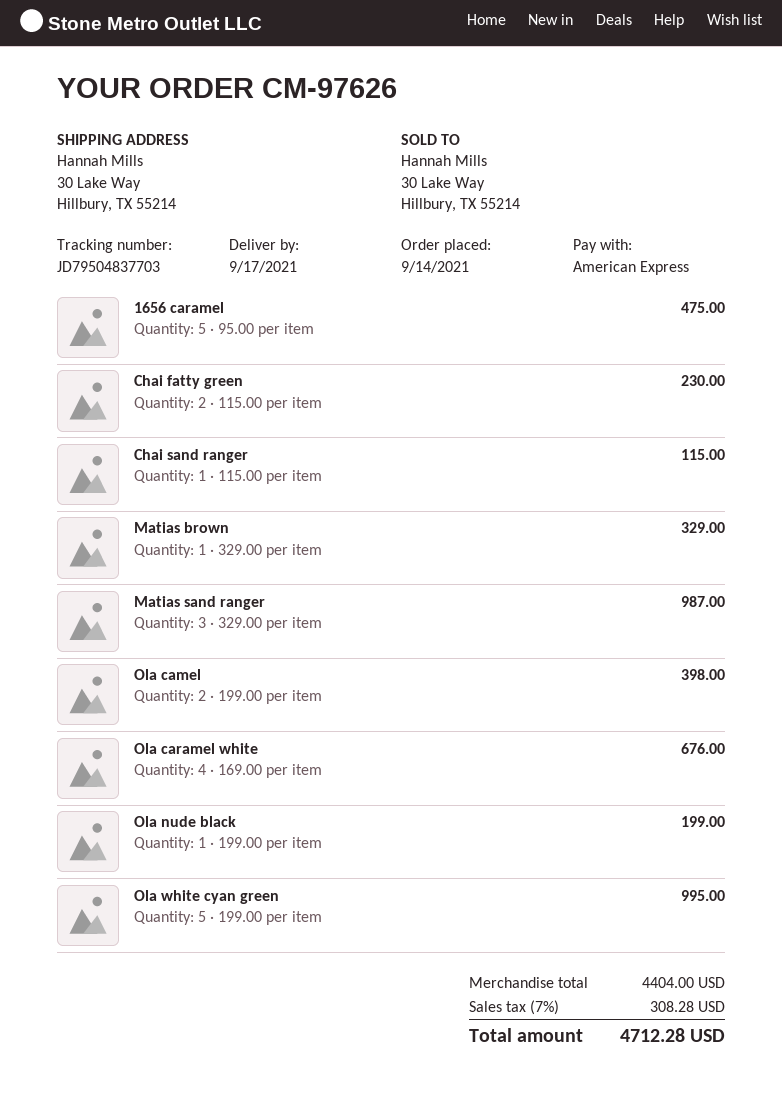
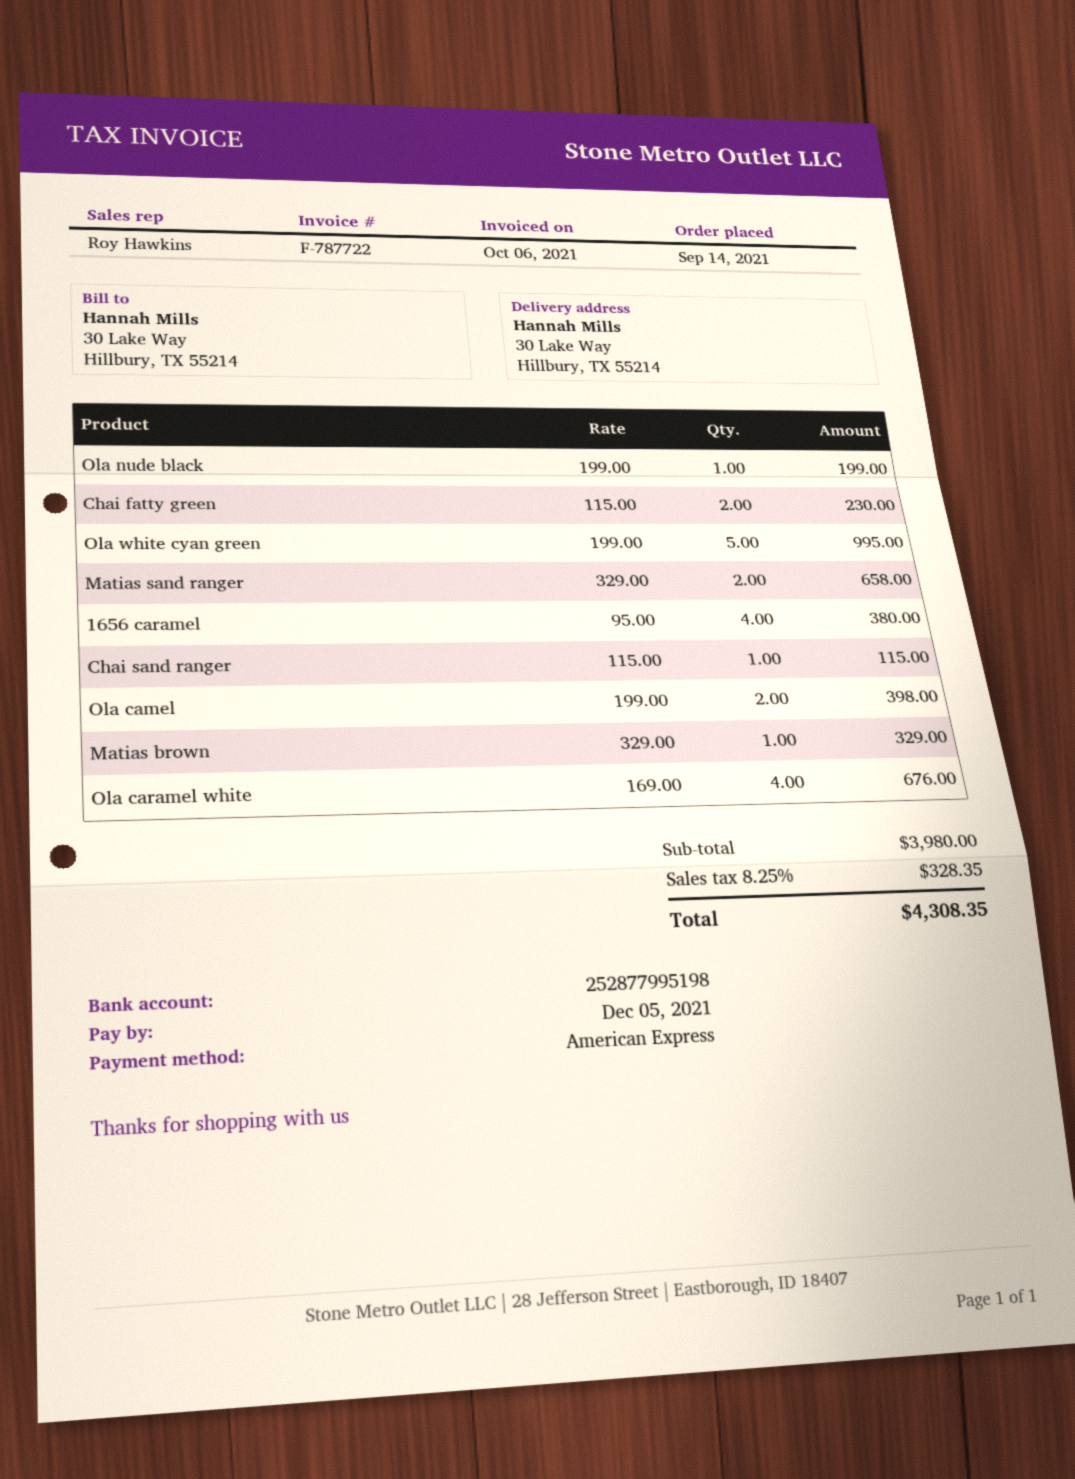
1656 caramel: 5 x 95.00 = 475.00 -> 4 x 95.00 = 380.00
Matias sand ranger: 3 x 329.00 = 987.00 -> 2 x 329.00 = 658.00
subtotal: 4404.00 -> 3980.00
tax: 7% = 308.28 -> 8.25% = 328.35
total: 4712.28 -> 4308.35

